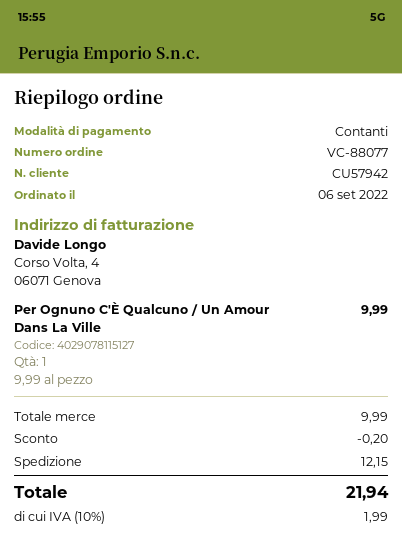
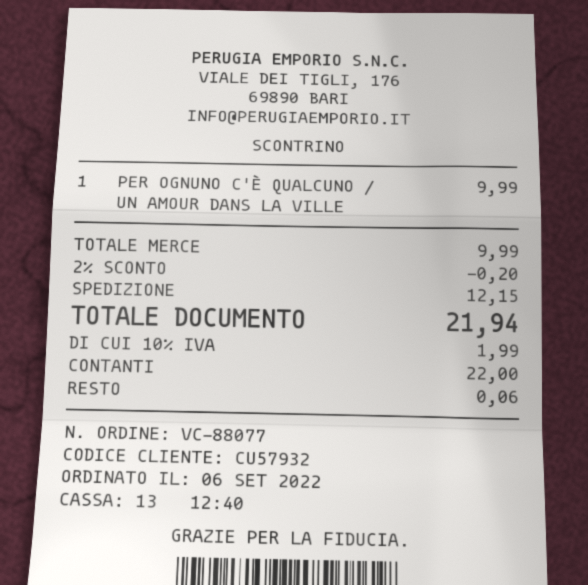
customer number: CU57942 -> CU57932

